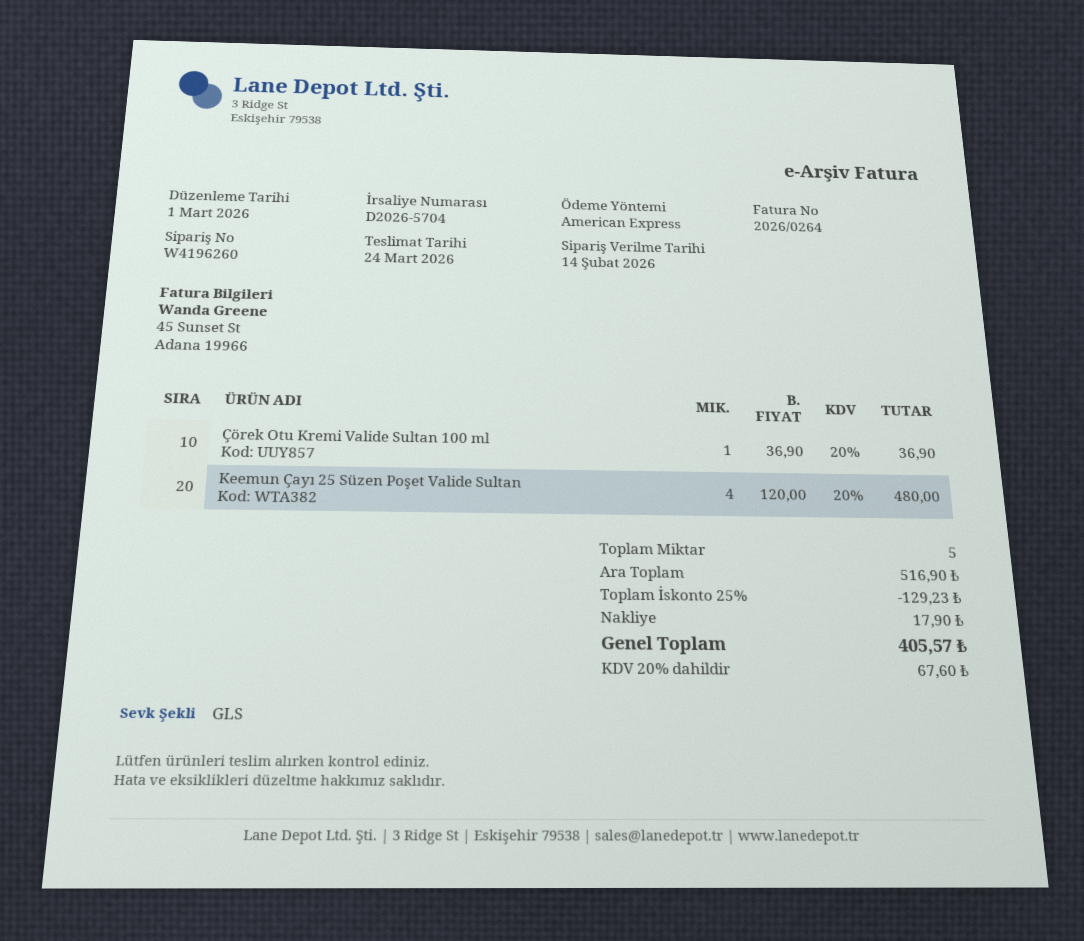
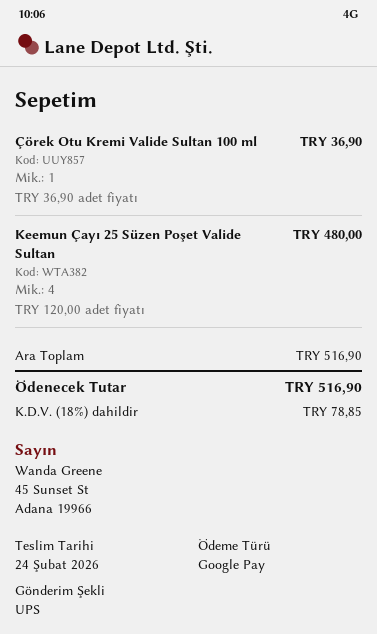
delivery date: 2026-03-24 -> 2026-02-24
payment method: American Express -> Google Pay
shipping method: GLS -> UPS
discount: 25% = 129.23 -> none
shipping: 17.90 -> none
tax: 20% = 67.60 -> 18% = 78.85
total: 405.57 -> 516.90

